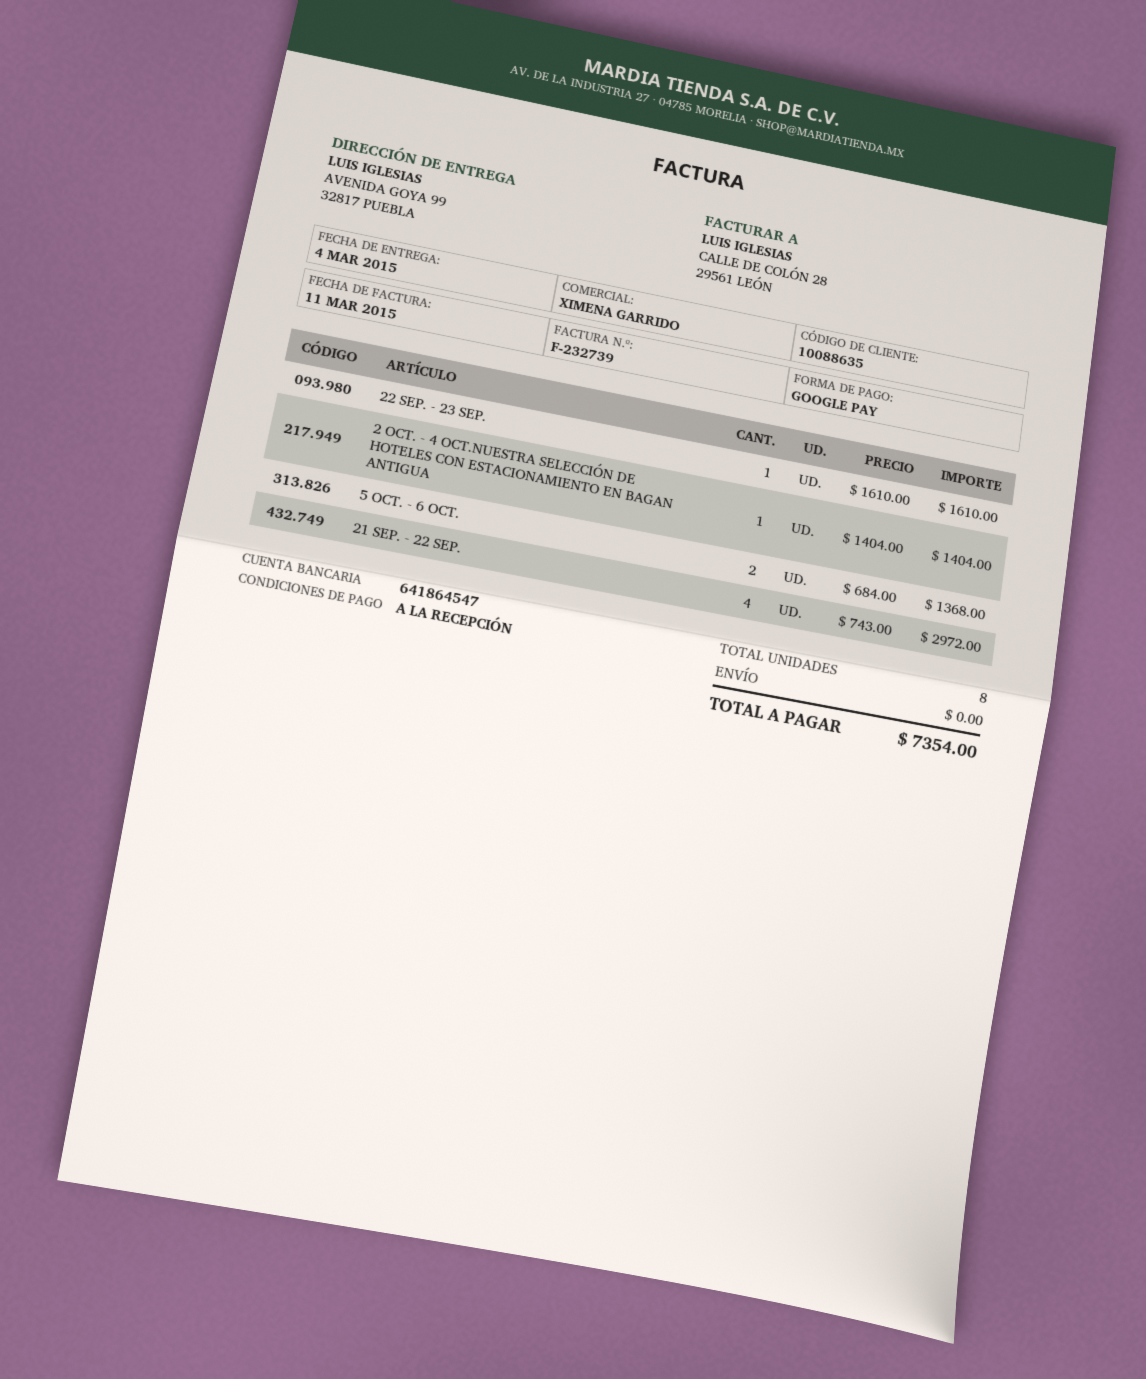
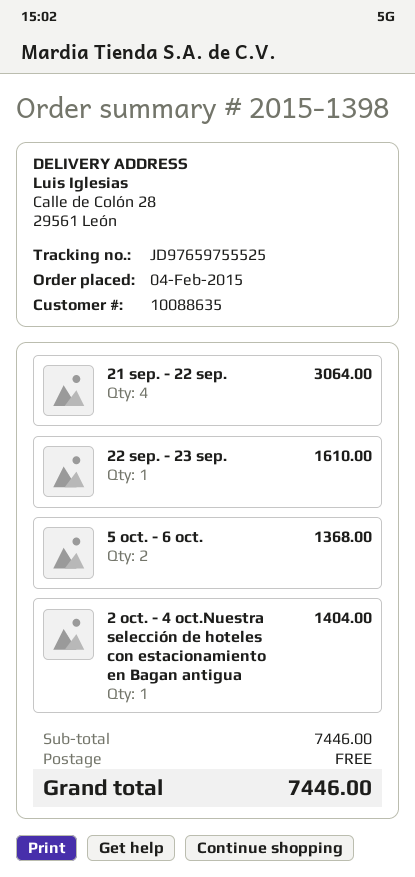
ship to: AVENIDA GOYA 99, 32817 PUEBLA -> Calle de Colón 28, 29561 León
21 SEP. - 22 SEP.: 4 for 2972.00 -> 4 for 3064.00
total: 7354.00 -> 7446.00

